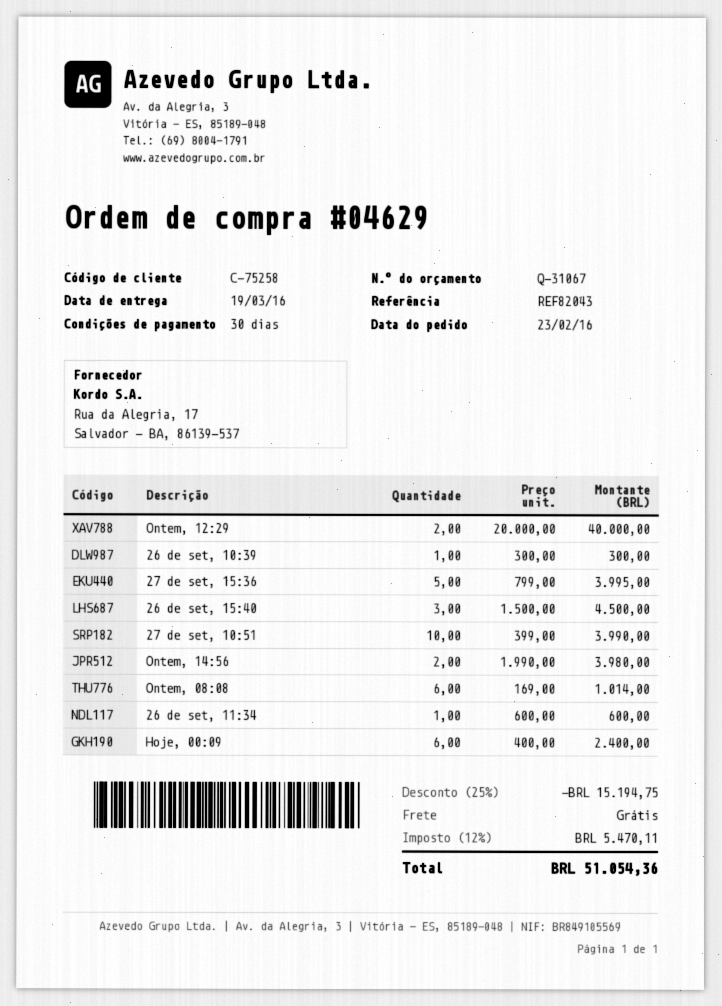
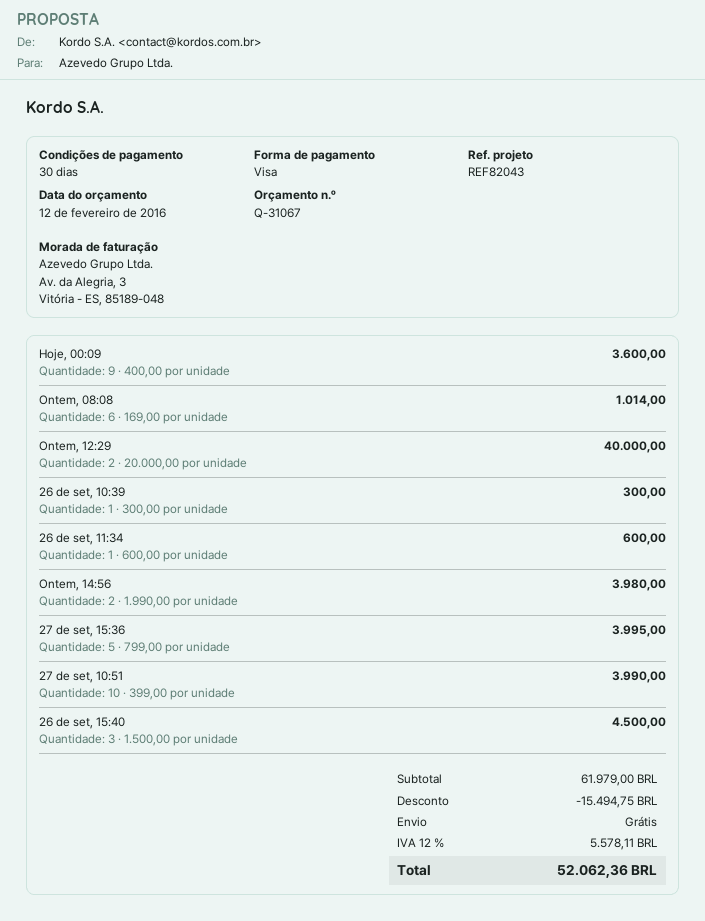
Hoje, 00:09: 6 x 400.00 = 2400.00 -> 9 x 400.00 = 3600.00
discount: 15194.75 -> 15494.75
tax: 12% = 5470.11 -> 12% = 5578.11
total: 51054.36 -> 52062.36

